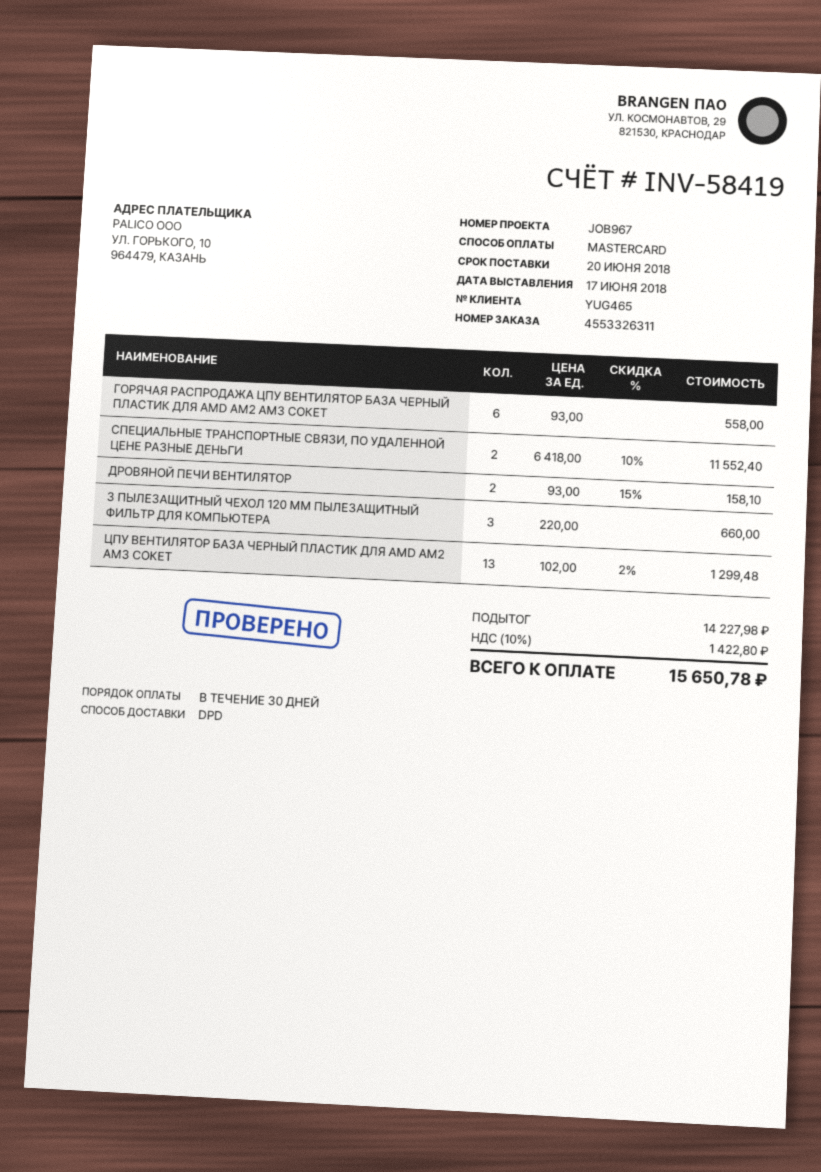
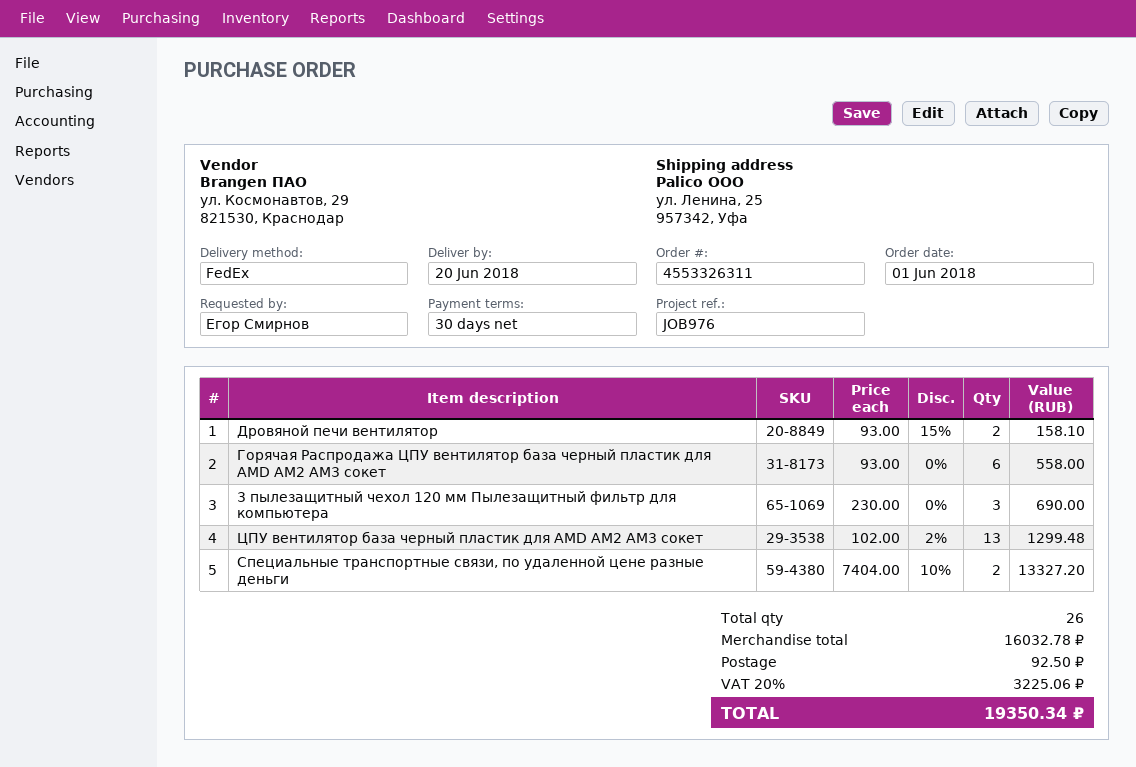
reference: JOB967 -> JOB976
shipping method: DPD -> FedEx
СПЕЦИАЛЬНЫЕ ТРАНСПОРТНЫЕ СВЯЗИ, ПО УДАЛЕННОЙ ЦЕНЕ РАЗНЫЕ ДЕНЬГИ: 2 x 6418.00 - 10% = 11552.40 -> 2 x 7404.00 - 10% = 13327.20
3 ПЫЛЕЗАЩИТНЫЙ ЧЕХОЛ 120 ММ ПЫЛЕЗАЩИТНЫЙ ФИЛЬТР ДЛЯ КОМПЬЮТЕРА: 3 x 220.00 = 660.00 -> 3 x 230.00 = 690.00
subtotal: 14227.98 -> 16032.78
shipping: none -> 92.50
tax: 10% = 1422.80 -> 20% = 3225.06
total: 15650.78 -> 19350.34

